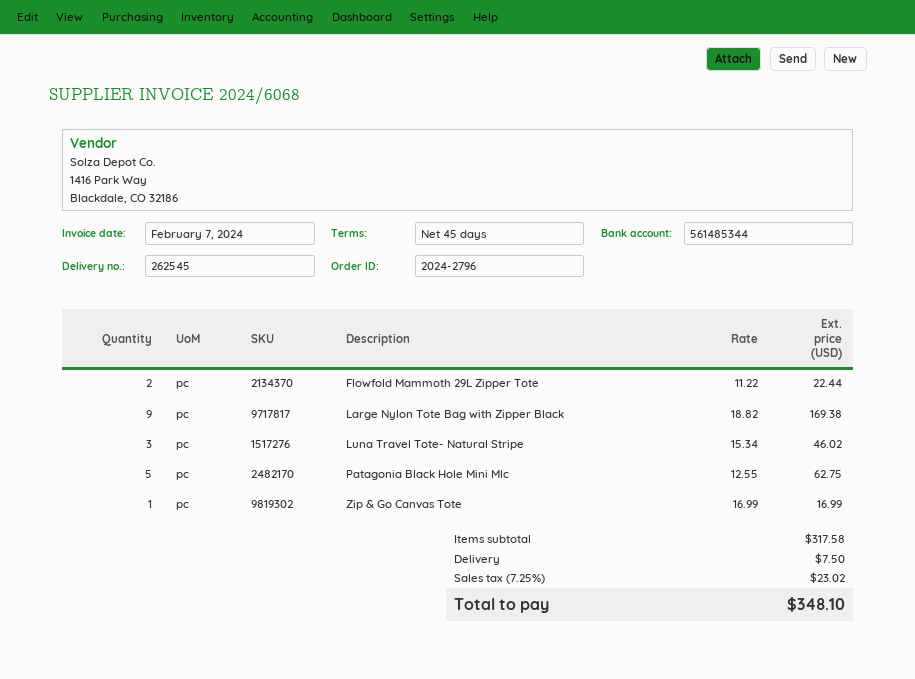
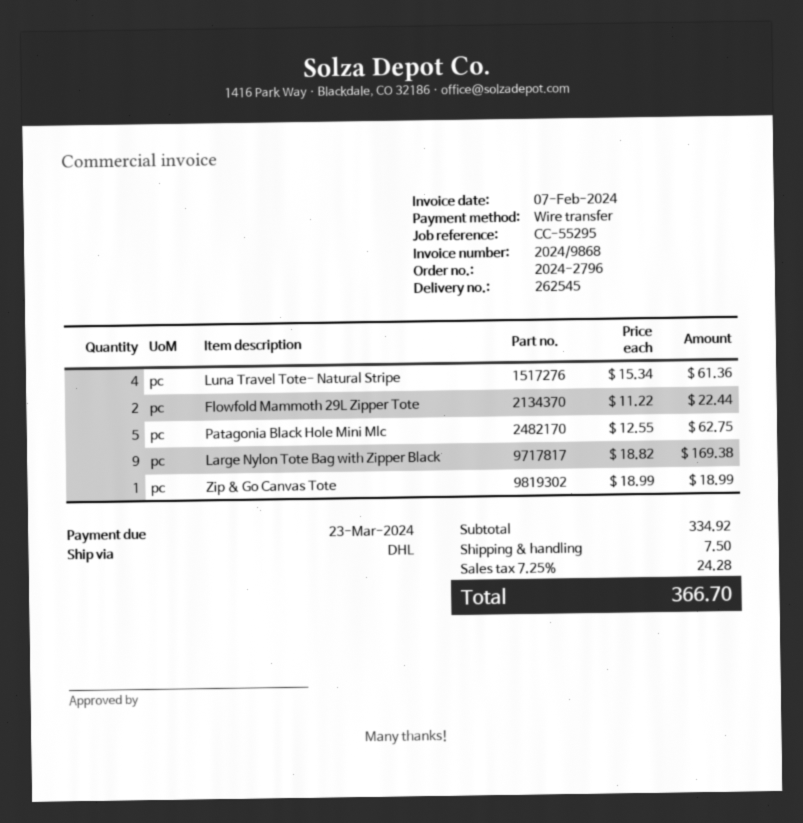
invoice number: 2024/6068 -> 2024/9868
Luna Travel Tote- Natural Stripe: 3 x 15.34 = 46.02 -> 4 x 15.34 = 61.36
Zip & Go Canvas Tote: 1 x 16.99 = 16.99 -> 1 x 18.99 = 18.99
subtotal: 317.58 -> 334.92
tax: 7.25% = 23.02 -> 7.25% = 24.28
total: 348.10 -> 366.70

